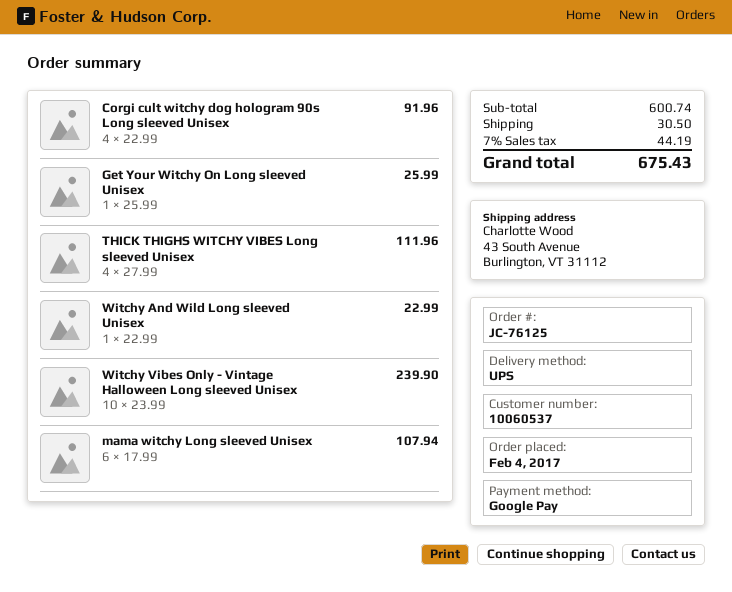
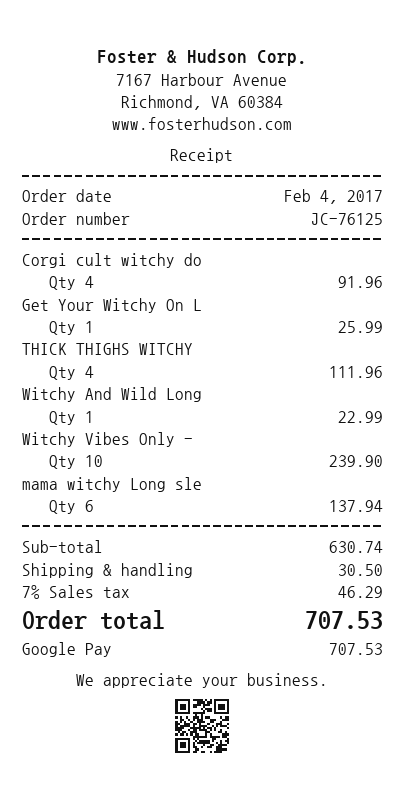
mama witchy Long sleeved Unisex: 6 for 107.94 -> 6 for 137.94
subtotal: 600.74 -> 630.74
tax: 7% = 44.19 -> 7% = 46.29
total: 675.43 -> 707.53

